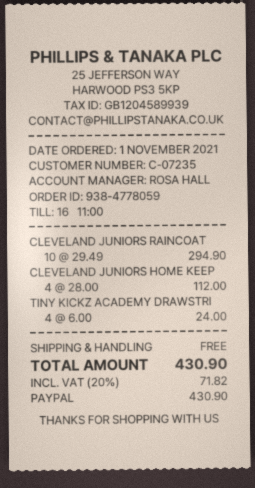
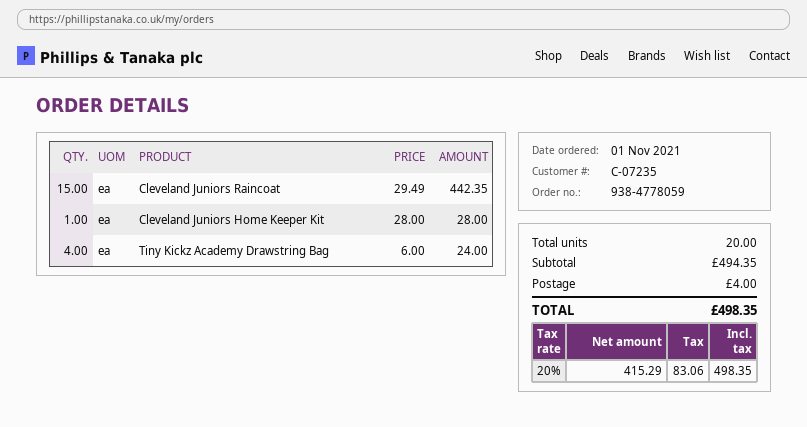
CLEVELAND JUNIORS RAINCOAT: 10 x 29.49 = 294.90 -> 15 x 29.49 = 442.35
CLEVELAND JUNIORS HOME KEEP: 4 x 28.00 = 112.00 -> 1 x 28.00 = 28.00
shipping: 0.00 -> 4.00
tax: 20% = 71.82 -> 20% = 83.06
total: 430.90 -> 498.35

